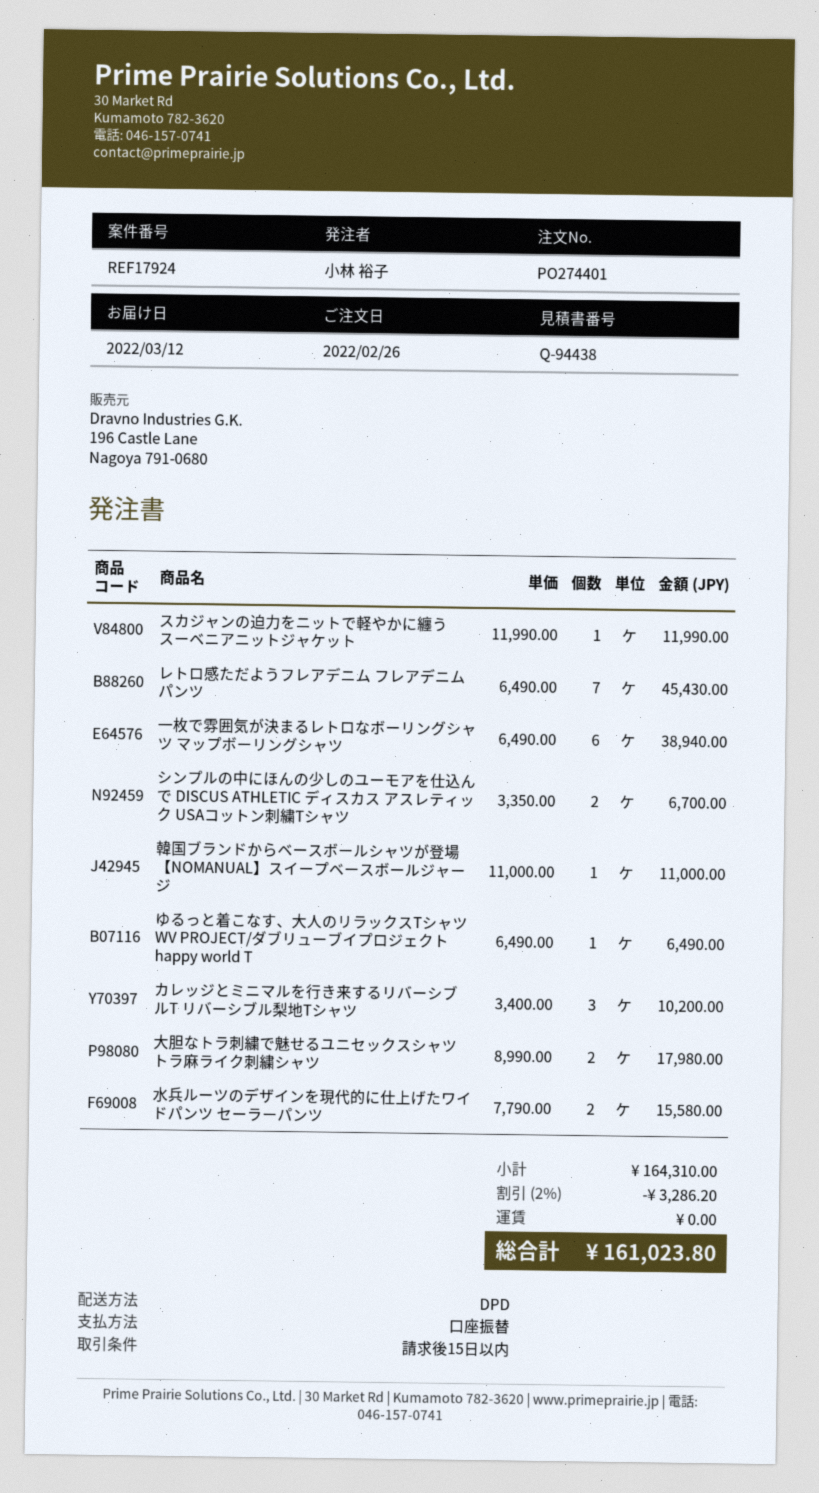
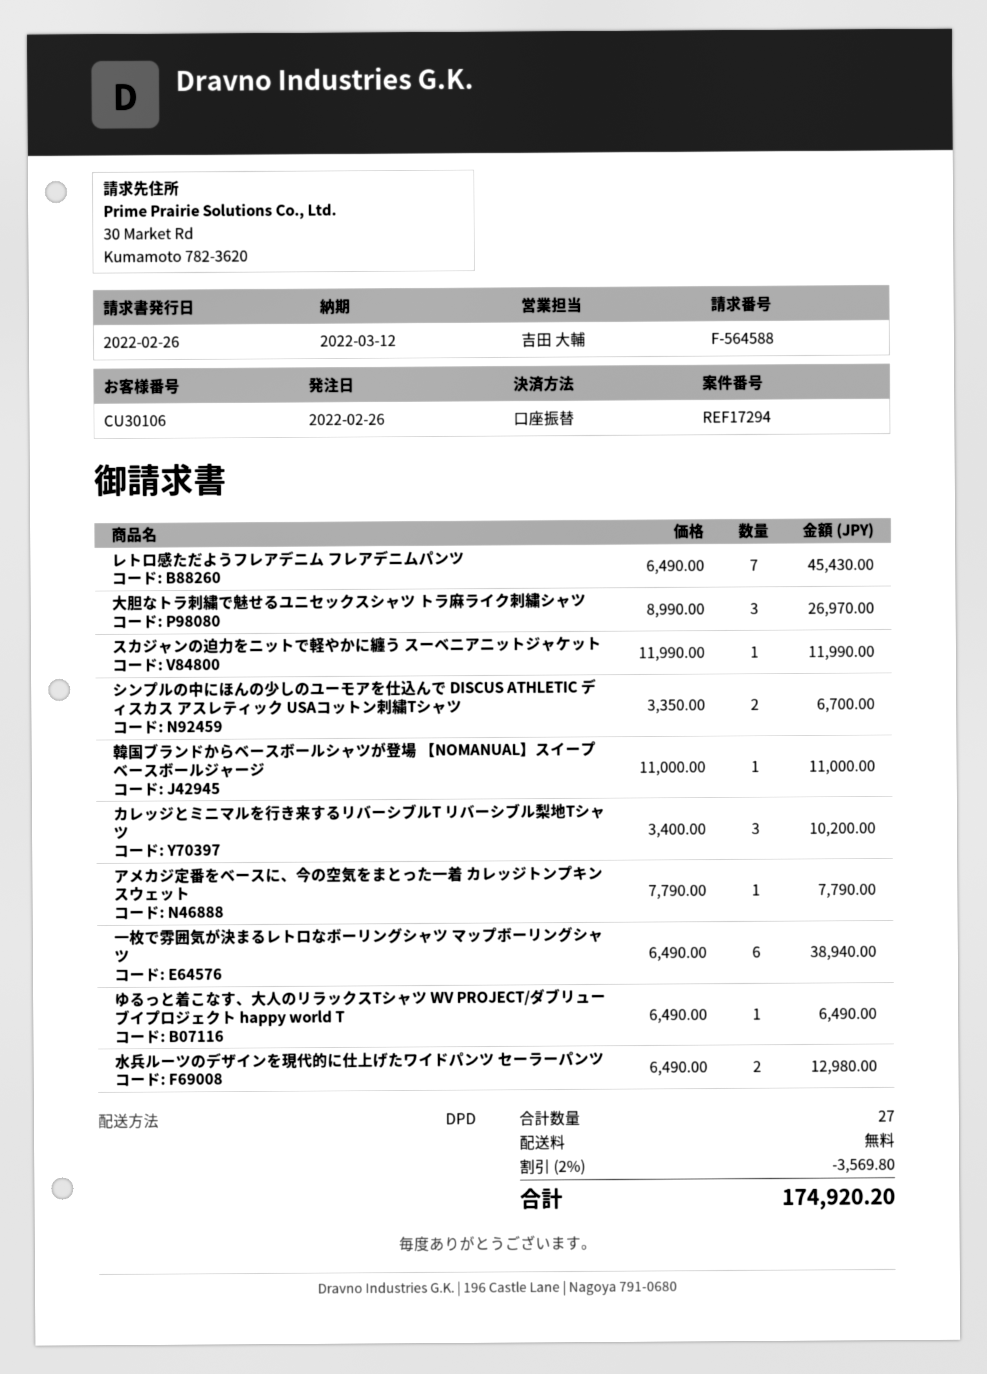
reference: REF17924 -> REF17294
大胆なトラ刺繍で魅せるユニセックスシャツ トラ麻ライク刺繍シャツ: 2 x 8990.00 = 17980.00 -> 3 x 8990.00 = 26970.00
水兵ルーツのデザインを現代的に仕上げたワイドパンツ セーラーパンツ: 2 x 7790.00 = 15580.00 -> 2 x 6490.00 = 12980.00
アメカジ定番をベースに、今の空気をまとった一着 カレッジトンプキンスウェット: none -> 1 x 7790.00 = 7790.00
discount: 2% = 3286.20 -> 2% = 3569.80
total: 161023.80 -> 174920.20

